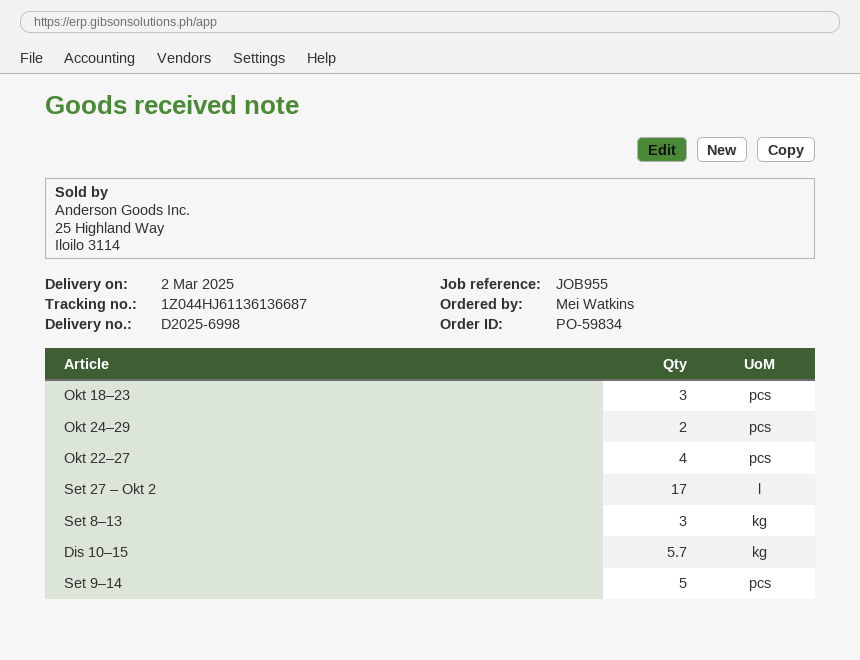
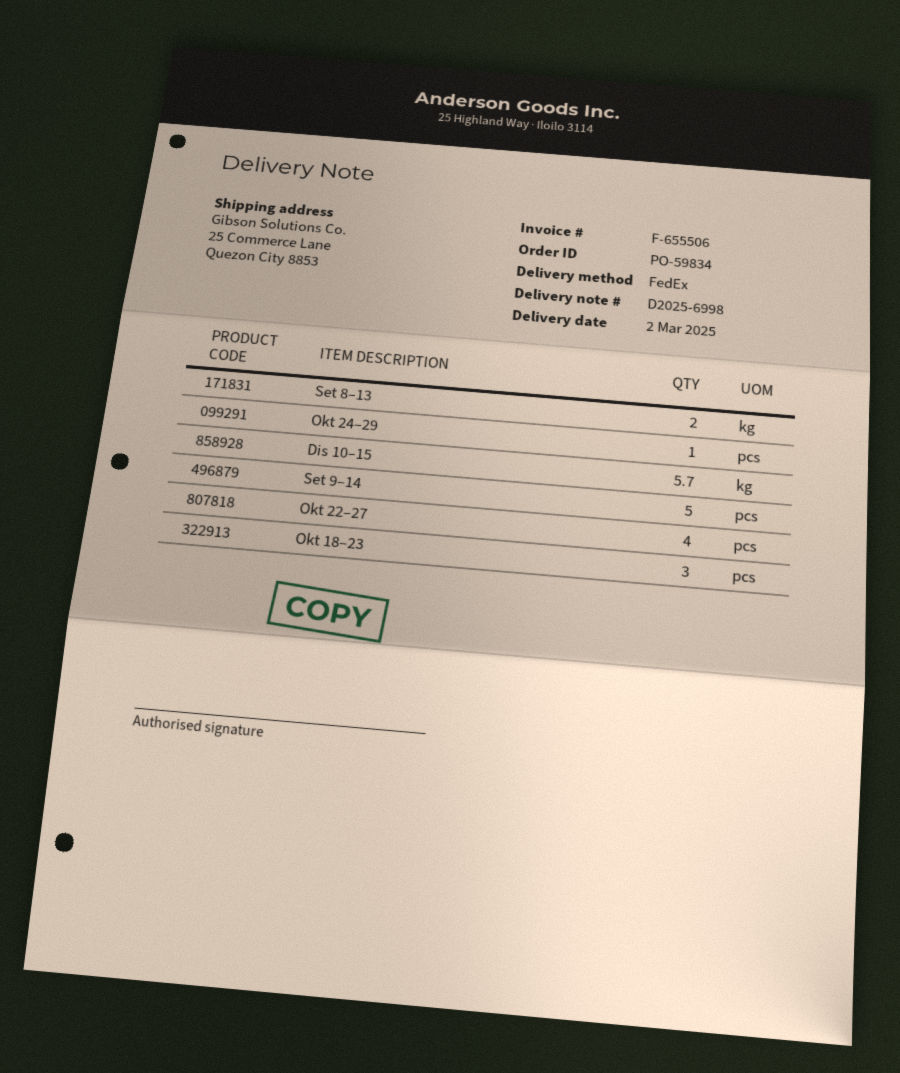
Okt 24–29: 2 -> 1
Set 27 – Okt 2: 17 -> none
Set 8–13: 3 -> 2

